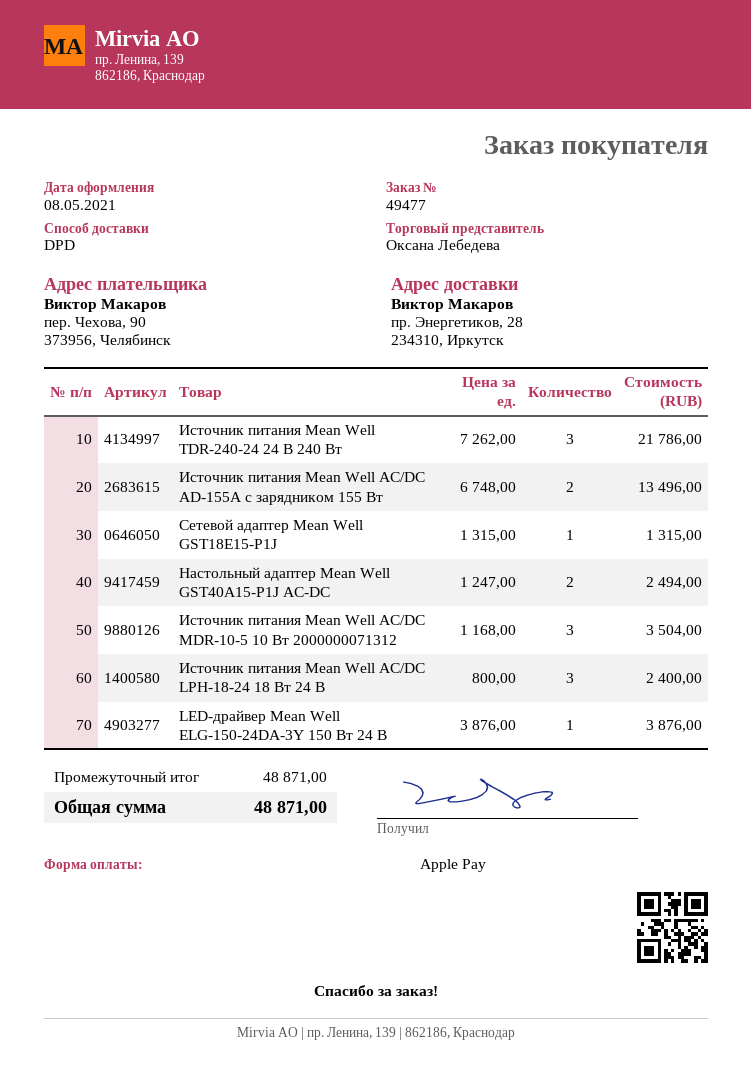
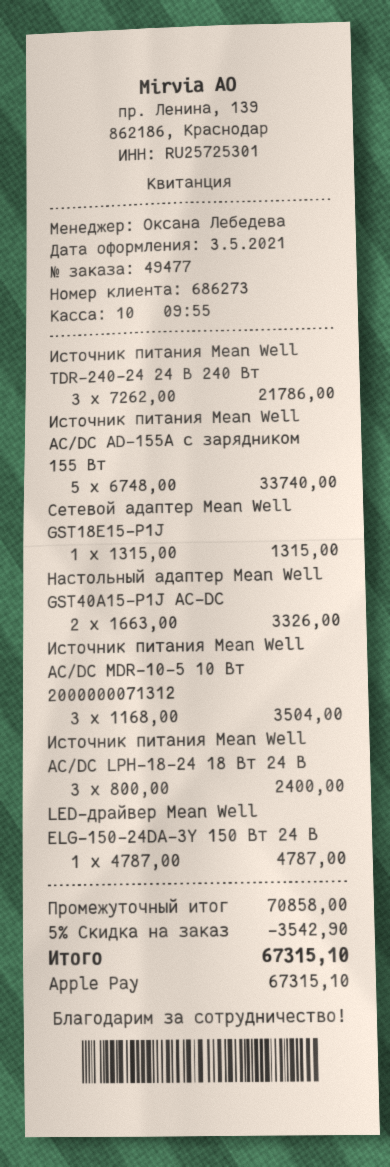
order date: 2021-05-08 -> 2021-05-03
Источник питания Mean Well AC/DC AD-155A с зарядником 155 Вт: 2 x 6748.00 = 13496.00 -> 5 x 6748.00 = 33740.00
Настольный адаптер Mean Well GST40A15-P1J AC-DC: 2 x 1247.00 = 2494.00 -> 2 x 1663.00 = 3326.00
LED-драйвер Mean Well ELG-150-24DA-3Y 150 Вт 24 В: 1 x 3876.00 = 3876.00 -> 1 x 4787.00 = 4787.00
subtotal: 48871.00 -> 70858.00
discount: none -> 5% = 3542.90
total: 48871.00 -> 67315.10

